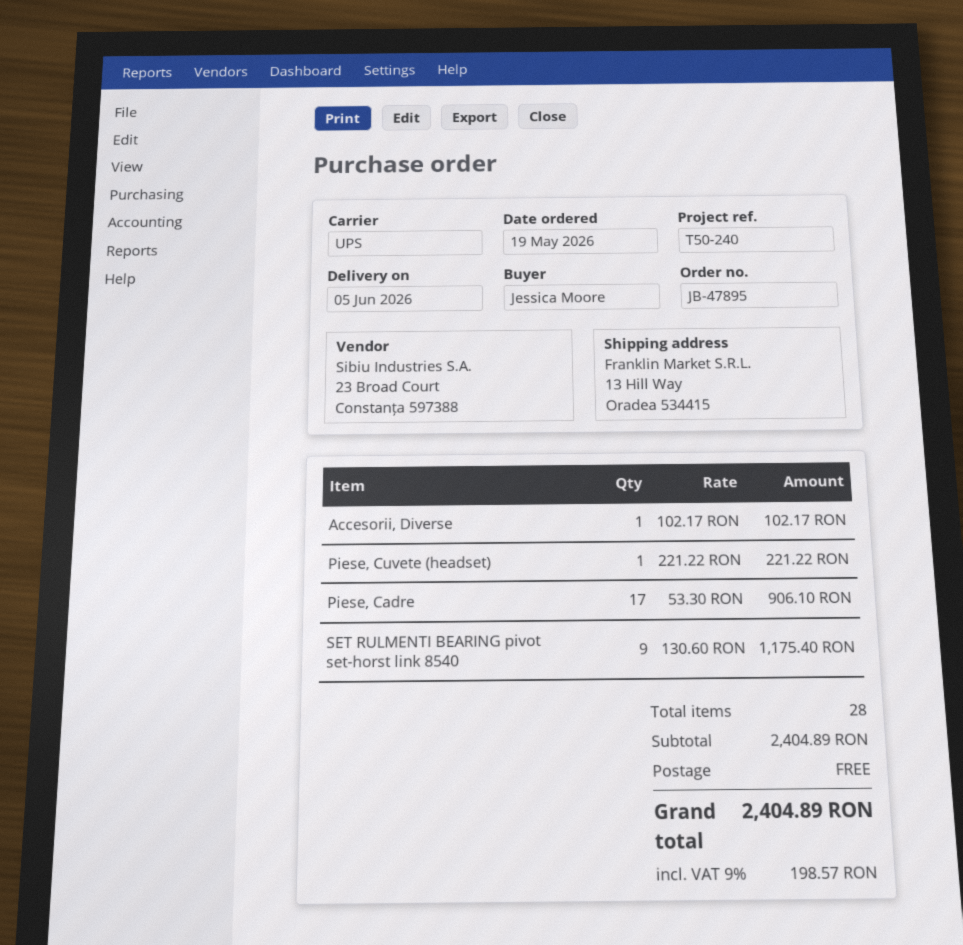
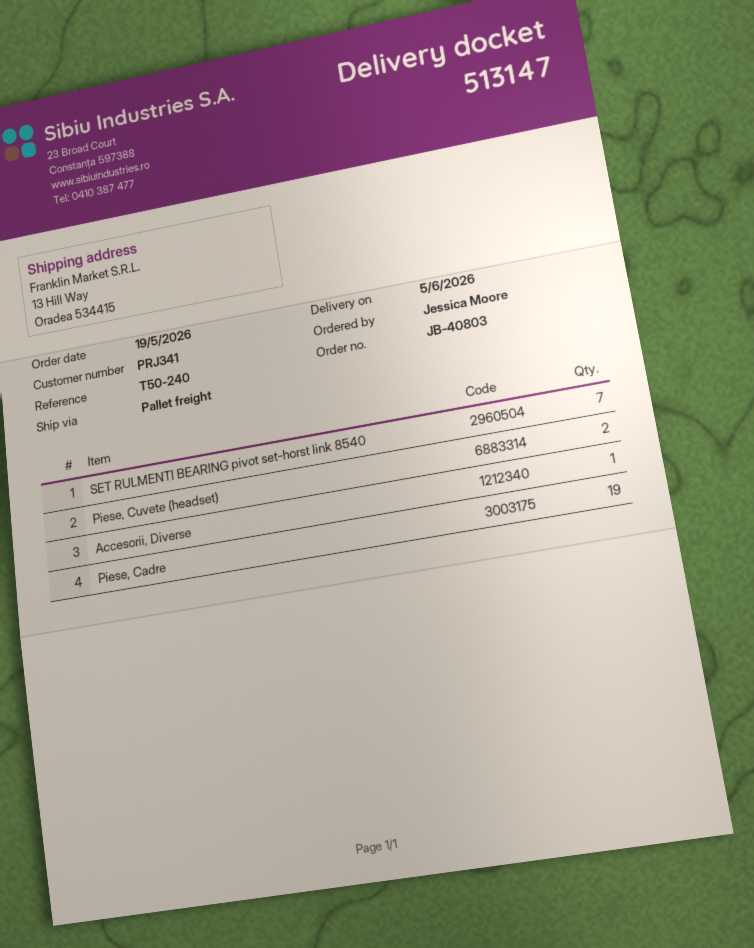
order number: JB-47895 -> JB-40803
shipping method: UPS -> pallet freight
Piese, Cuvete (headset): 1 -> 2
Piese, Cadre: 17 -> 19
SET RULMENTI BEARING pivot set-horst link 8540: 9 -> 7

